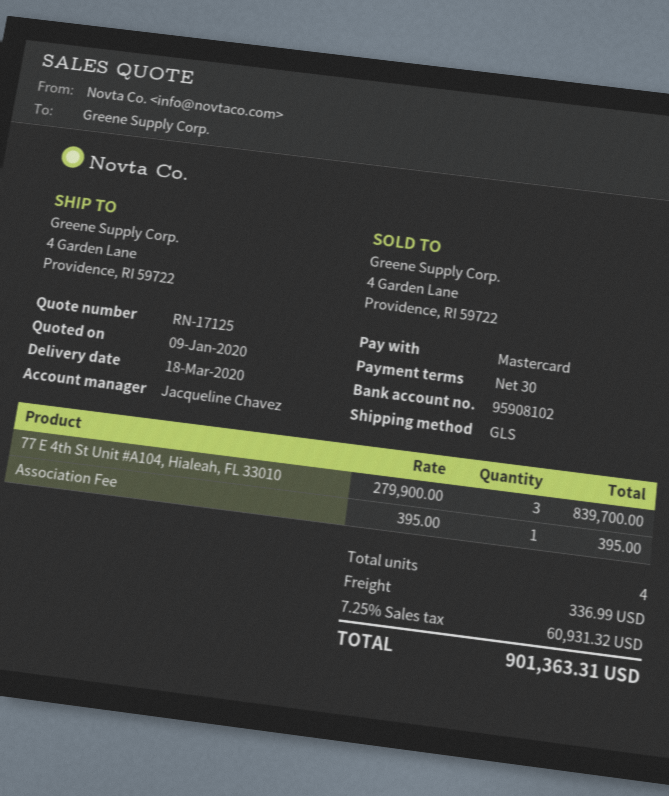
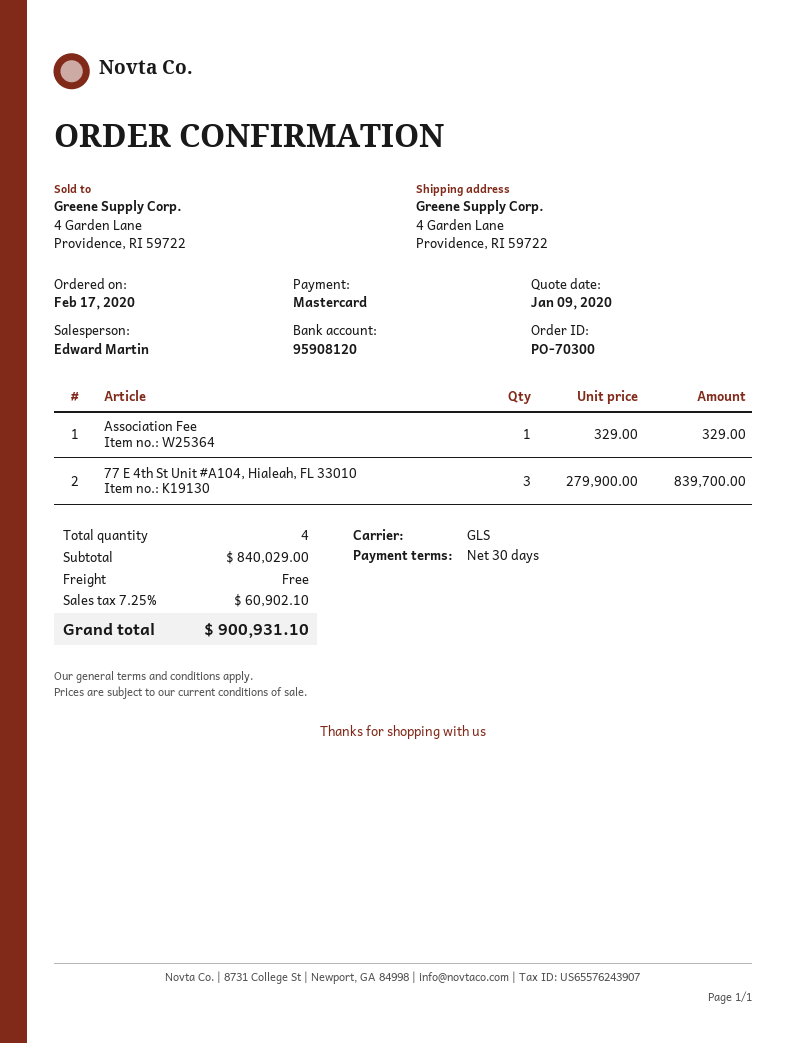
sales rep: Jacqueline Chavez -> Edward Martin
bank account: 95908102 -> 95908120
Association Fee: 1 x 395.00 = 395.00 -> 1 x 329.00 = 329.00
shipping: 336.99 -> 0.00
tax: 7.25% = 60931.32 -> 7.25% = 60902.10
total: 901363.31 -> 900931.10

